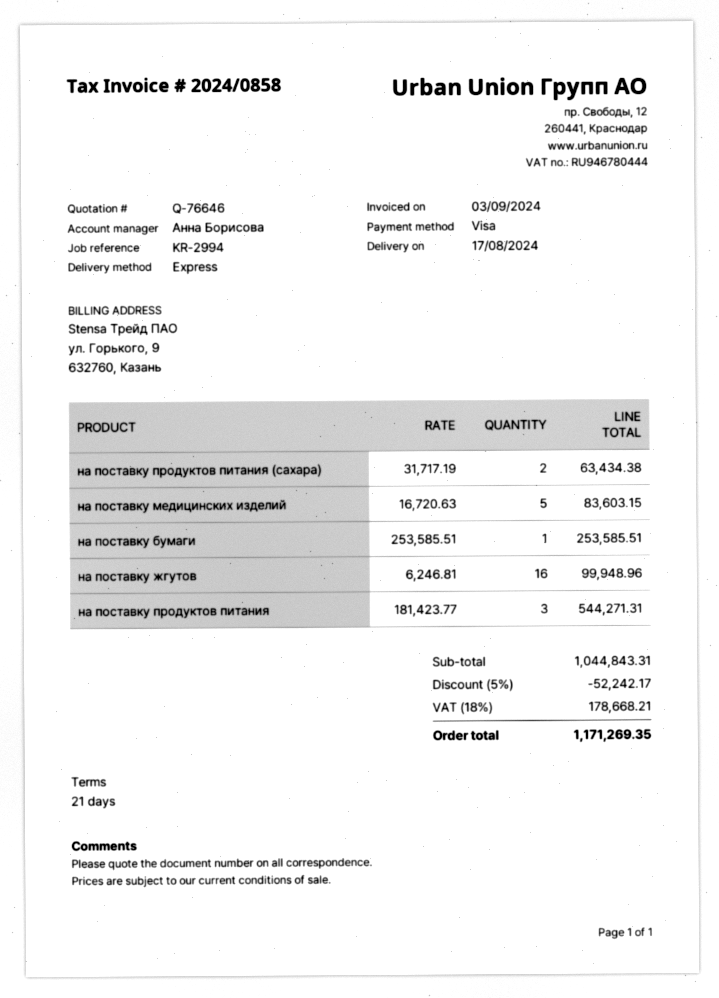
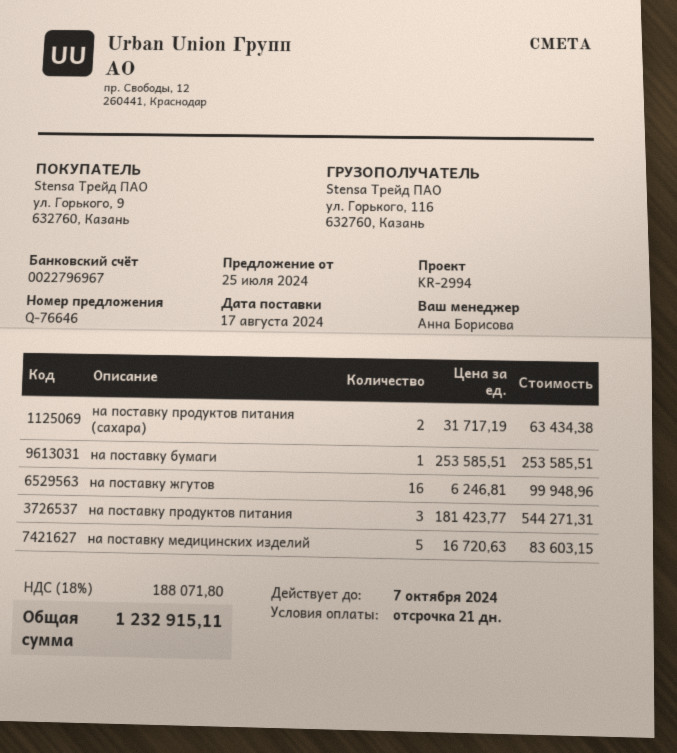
discount: 5% = 52242.17 -> none
tax: 18% = 178668.21 -> 18% = 188071.80
total: 1171269.35 -> 1232915.11

